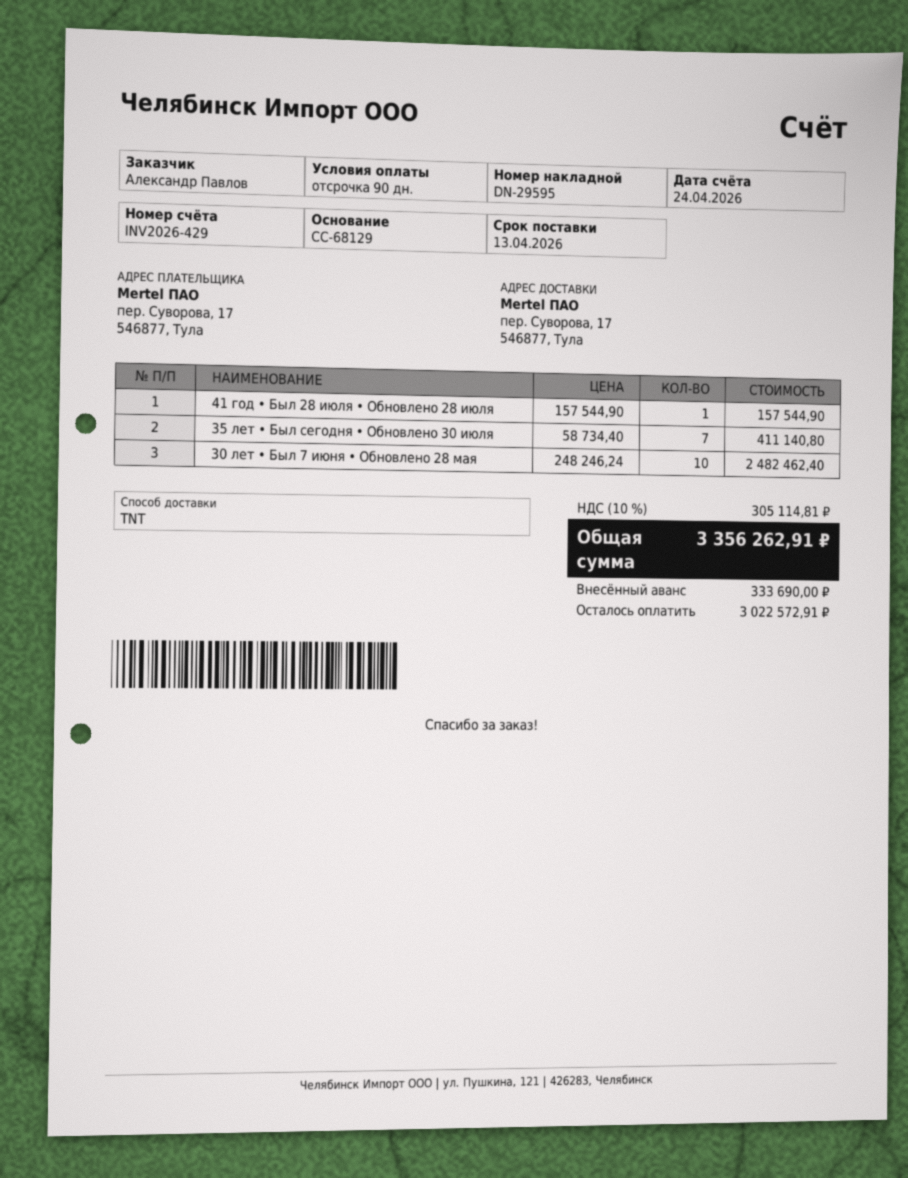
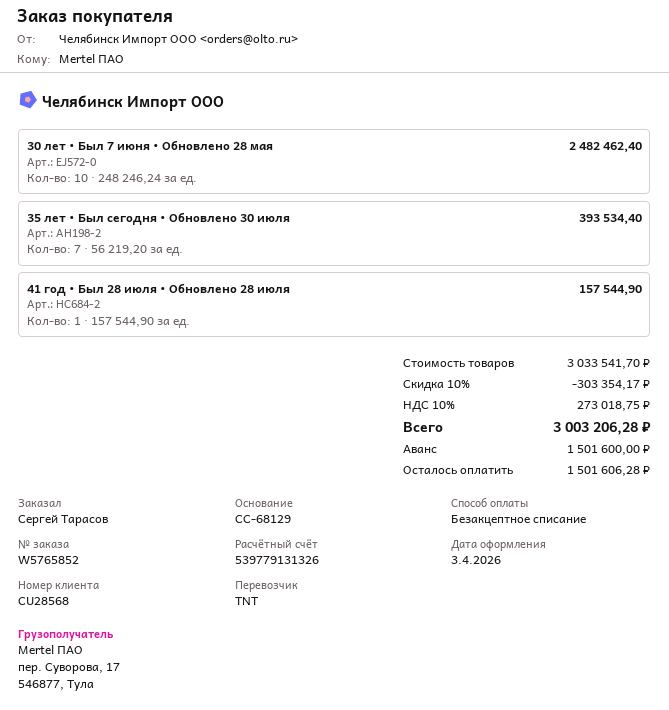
ordered by: Александр Павлов -> Сергей Тарасов
35 лет • Был сегодня • Обновлено 30 июля: 7 x 58734.40 = 411140.80 -> 7 x 56219.20 = 393534.40
discount: none -> 10% = 303354.17
tax: 10% = 305114.81 -> 10% = 273018.75
total: 3356262.91 -> 3003206.28
deposit: 333690.00 -> 1501600.00
balance: 3022572.91 -> 1501606.28

